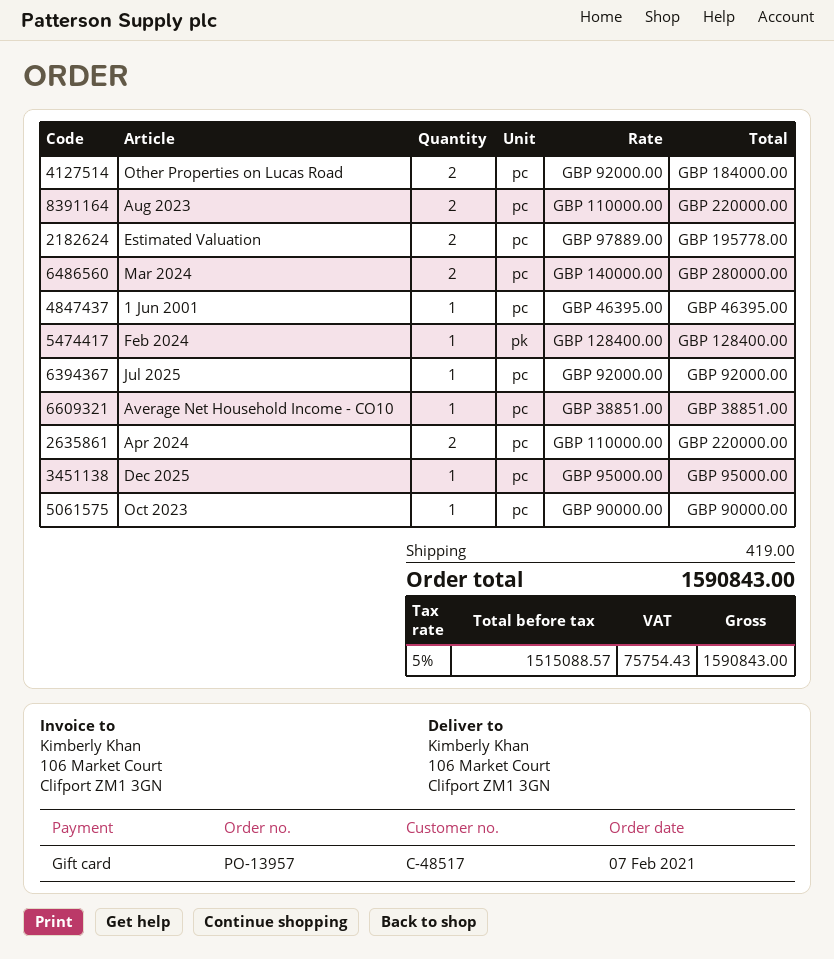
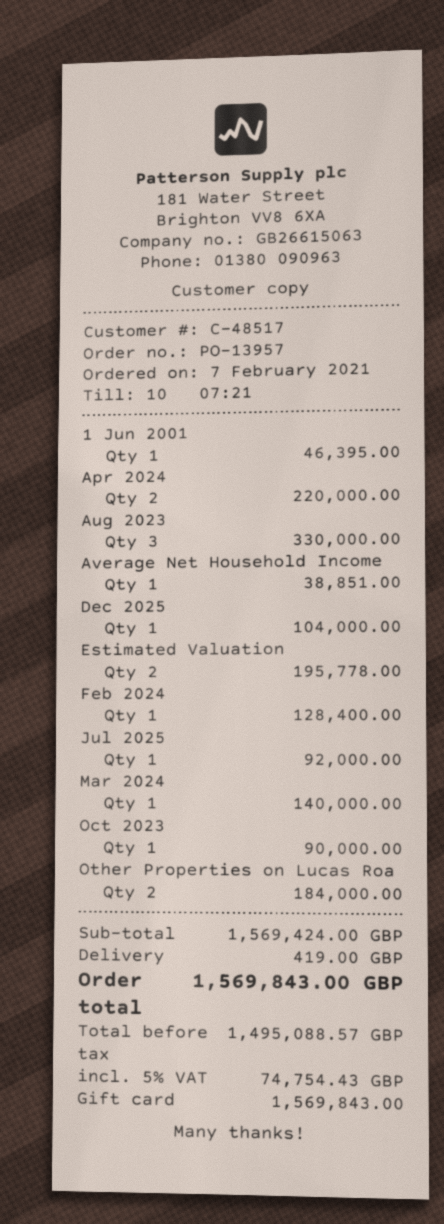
Aug 2023: 2 for 220000.00 -> 3 for 330000.00
Mar 2024: 2 for 280000.00 -> 1 for 140000.00
Dec 2025: 1 for 95000.00 -> 1 for 104000.00
net: 1515088.57 -> 1495088.57
tax: 5% = 75754.43 -> 5% = 74754.43
total: 1590843.00 -> 1569843.00

